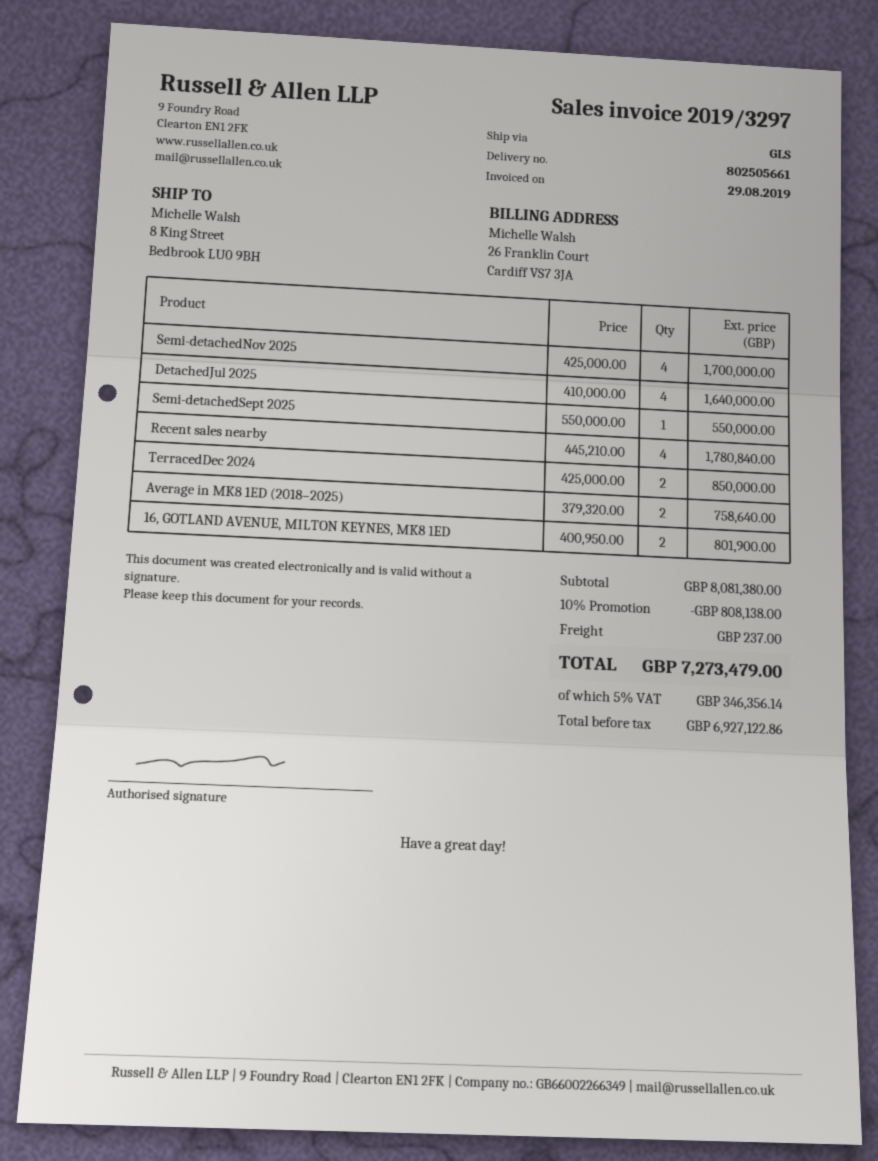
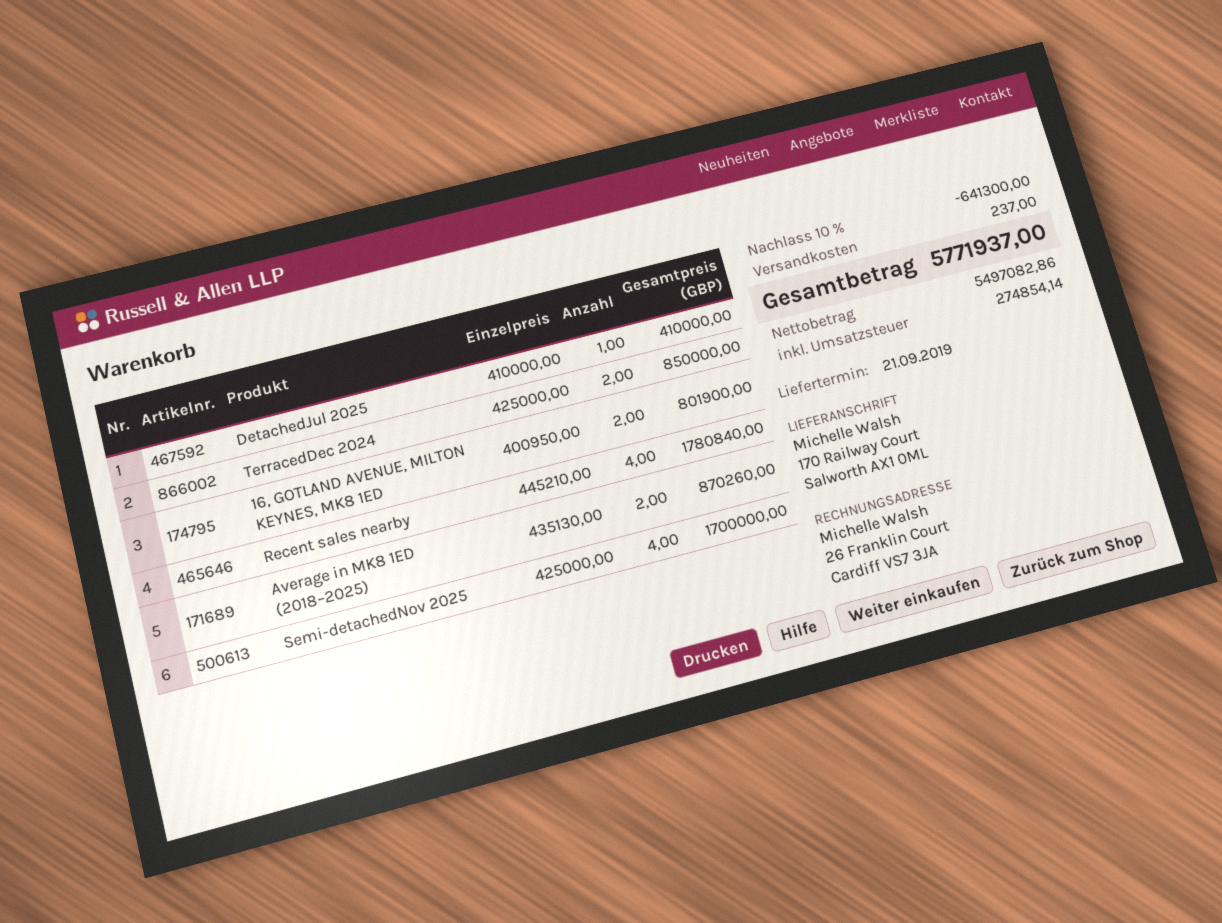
ship to: 8 King Street, Bedbrook LU0 9BH -> 170 Railway Court, Salworth AX1 0ML
DetachedJul 2025: 4 x 410000.00 = 1640000.00 -> 1 x 410000.00 = 410000.00
Semi-detachedSept 2025: 1 x 550000.00 = 550000.00 -> none
Average in MK8 1ED (2018–2025): 2 x 379320.00 = 758640.00 -> 2 x 435130.00 = 870260.00
discount: 10% = 808138.00 -> 10% = 641300.00
net: 6927122.86 -> 5497082.86
tax: 346356.14 -> 274854.14
total: 7273479.00 -> 5771937.00

